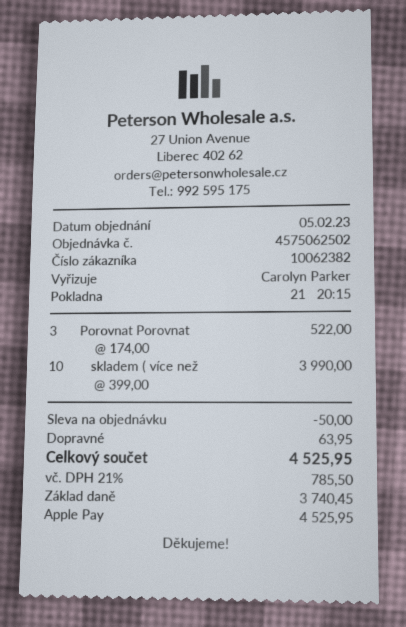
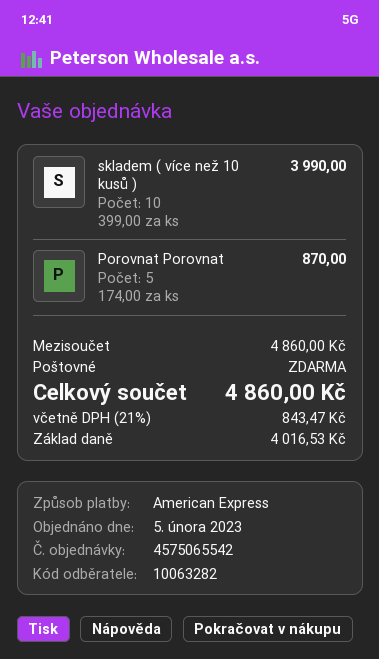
order number: 4575062502 -> 4575065542
customer number: 10062382 -> 10063282
payment method: Apple Pay -> American Express
Porovnat Porovnat: 3 x 174.00 = 522.00 -> 5 x 174.00 = 870.00
discount: 50.00 -> none
shipping: 63.95 -> 0.00
net: 3740.45 -> 4016.53
tax: 21% = 785.50 -> 21% = 843.47
total: 4525.95 -> 4860.00

